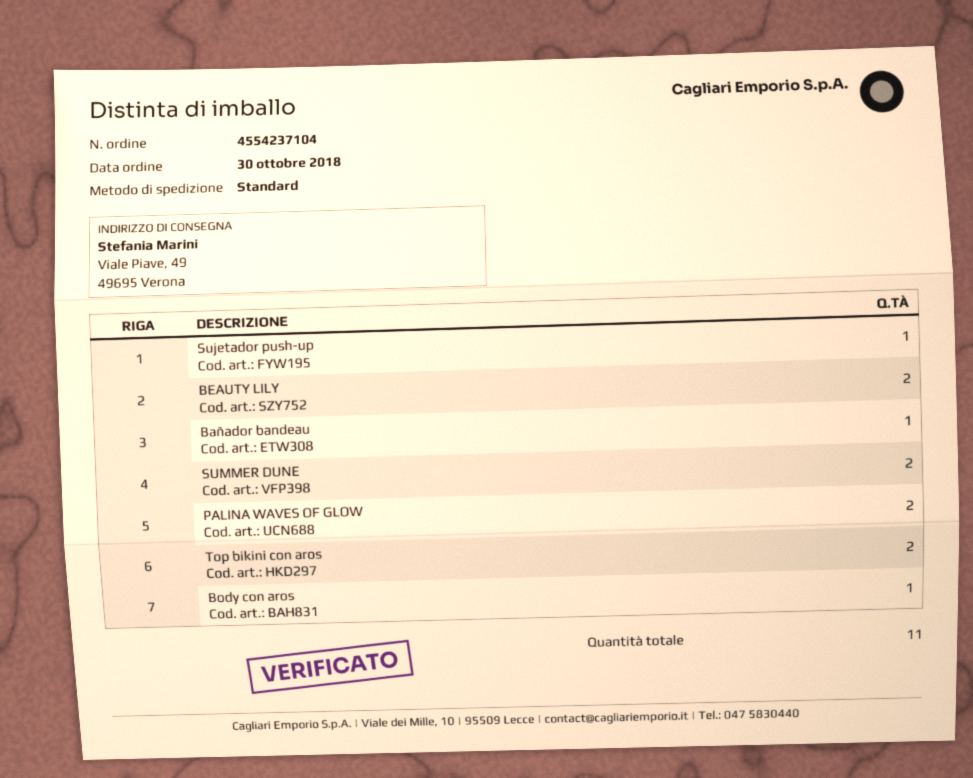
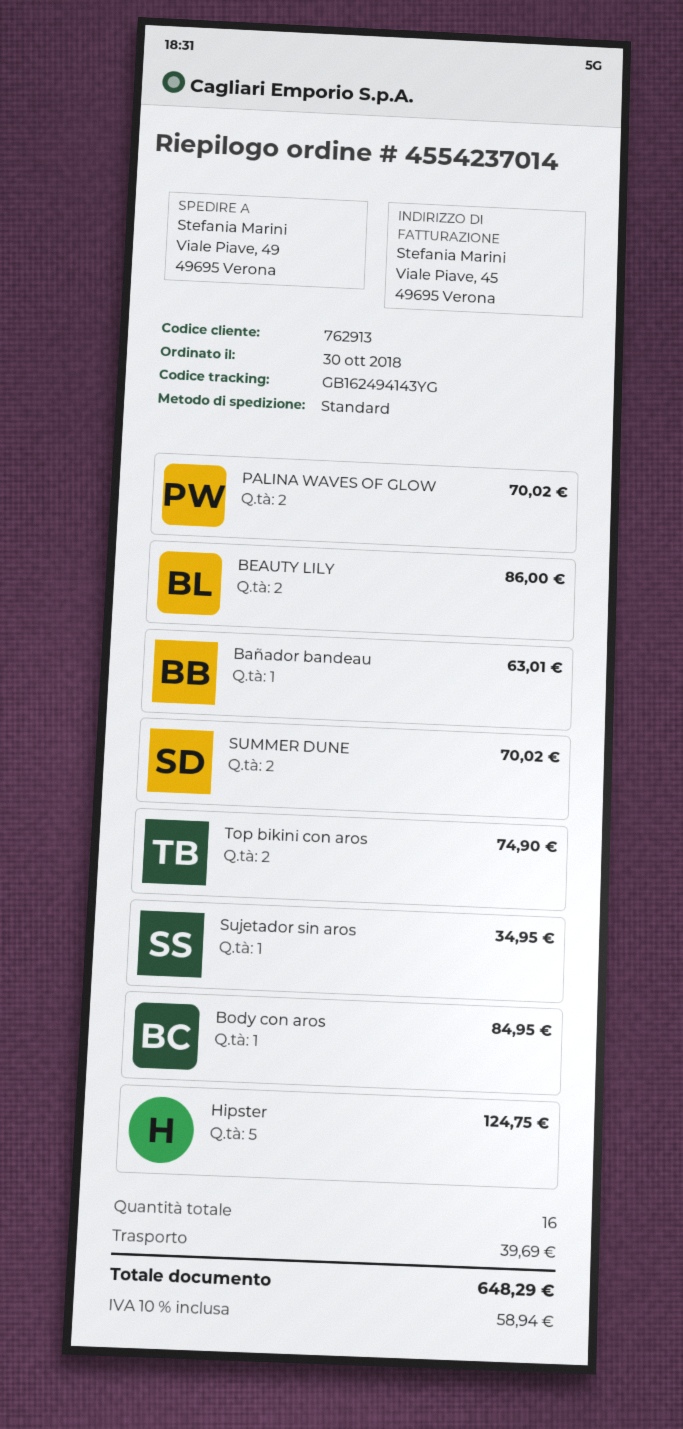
order number: 4554237104 -> 4554237014
Sujetador push-up: 1 -> none
Sujetador sin aros: none -> 1
Hipster: none -> 5
total quantity: 11 -> 16

